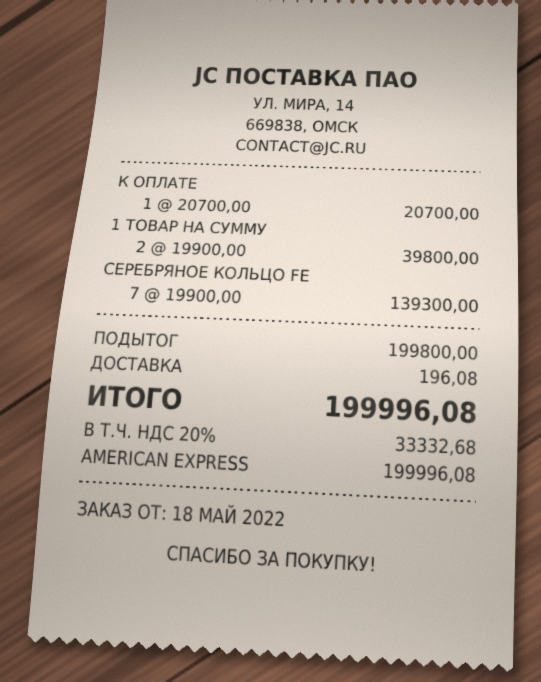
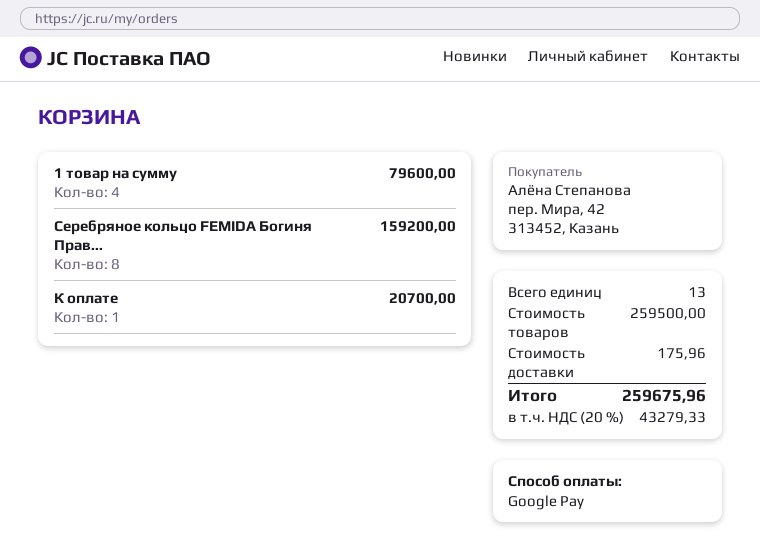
payment method: American Express -> Google Pay
1 ТОВАР НА СУММУ: 2 for 39800.00 -> 4 for 79600.00
СЕРЕБРЯНОЕ КОЛЬЦО FE: 7 for 139300.00 -> 8 for 159200.00
subtotal: 199800.00 -> 259500.00
shipping: 196.08 -> 175.96
tax: 20% = 33332.68 -> 20% = 43279.33
total: 199996.08 -> 259675.96

